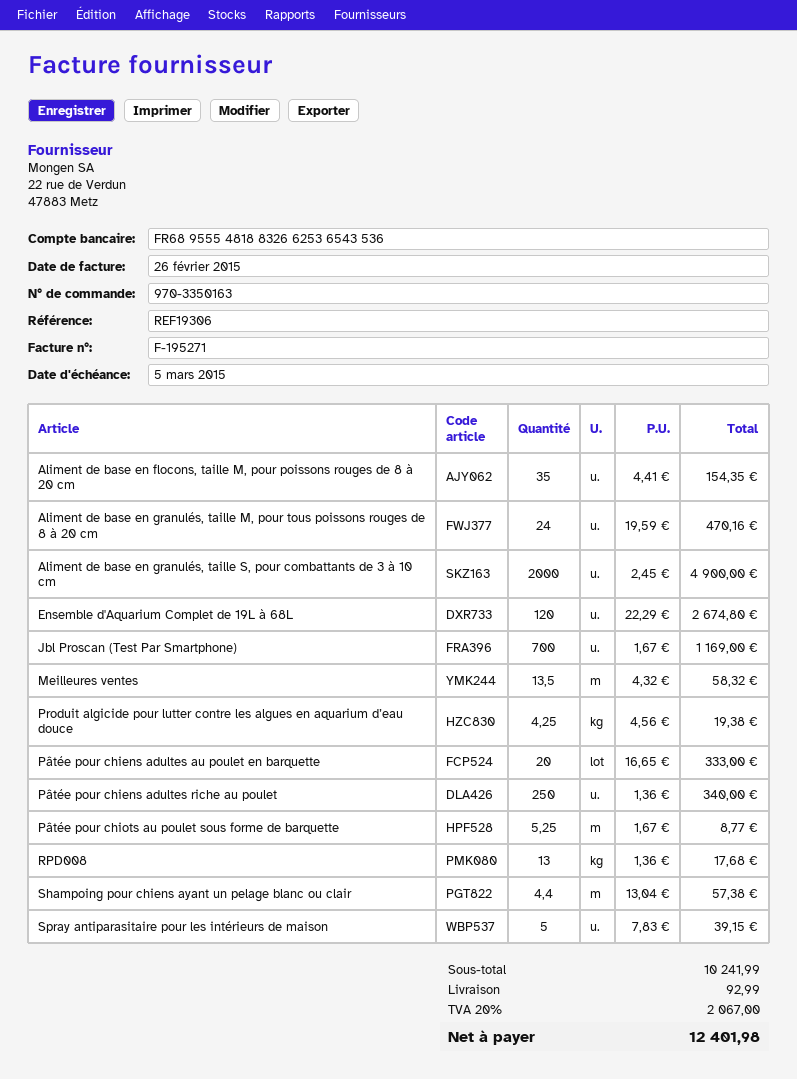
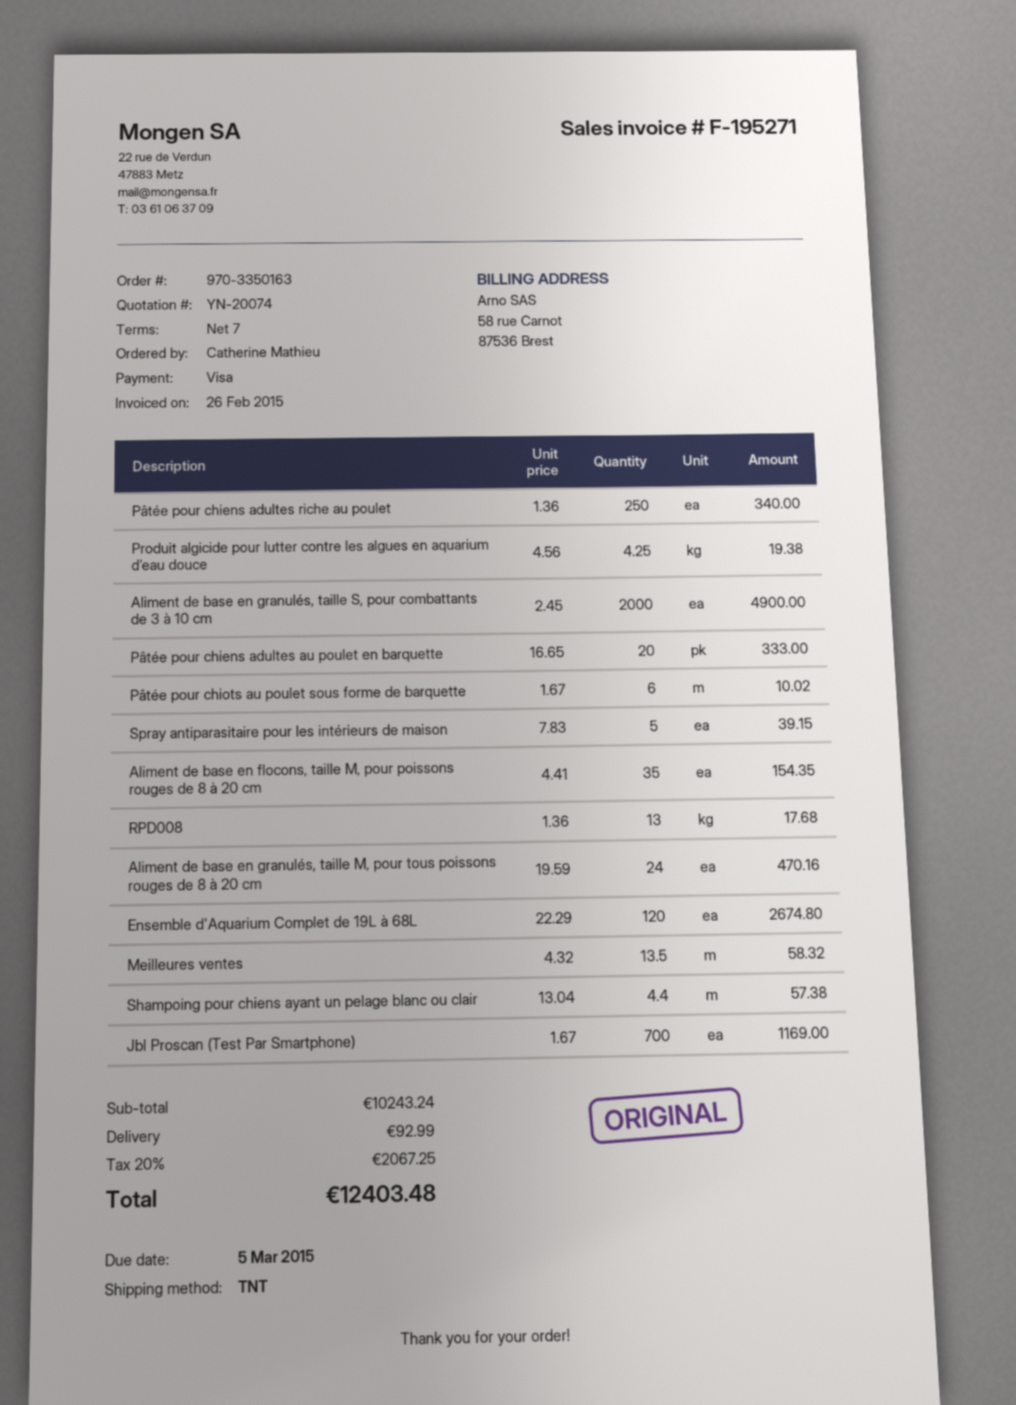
Pâtée pour chiots au poulet sous forme de barquette: 5.25 x 1.67 = 8.77 -> 6 x 1.67 = 10.02
subtotal: 10241.99 -> 10243.24
tax: 20% = 2067.00 -> 20% = 2067.25
total: 12401.98 -> 12403.48

